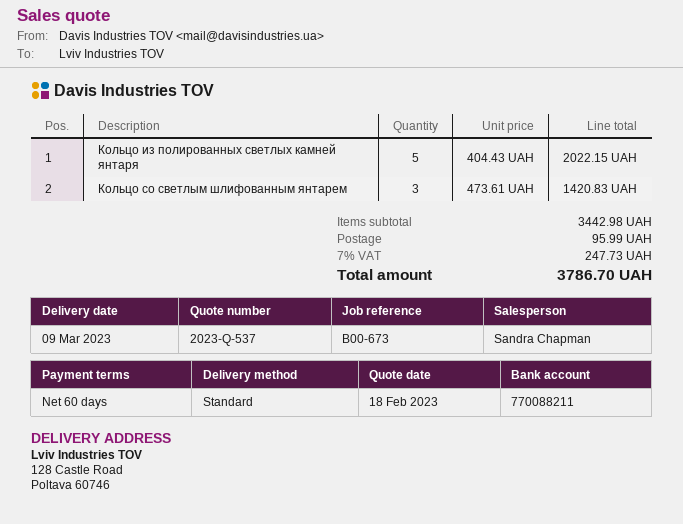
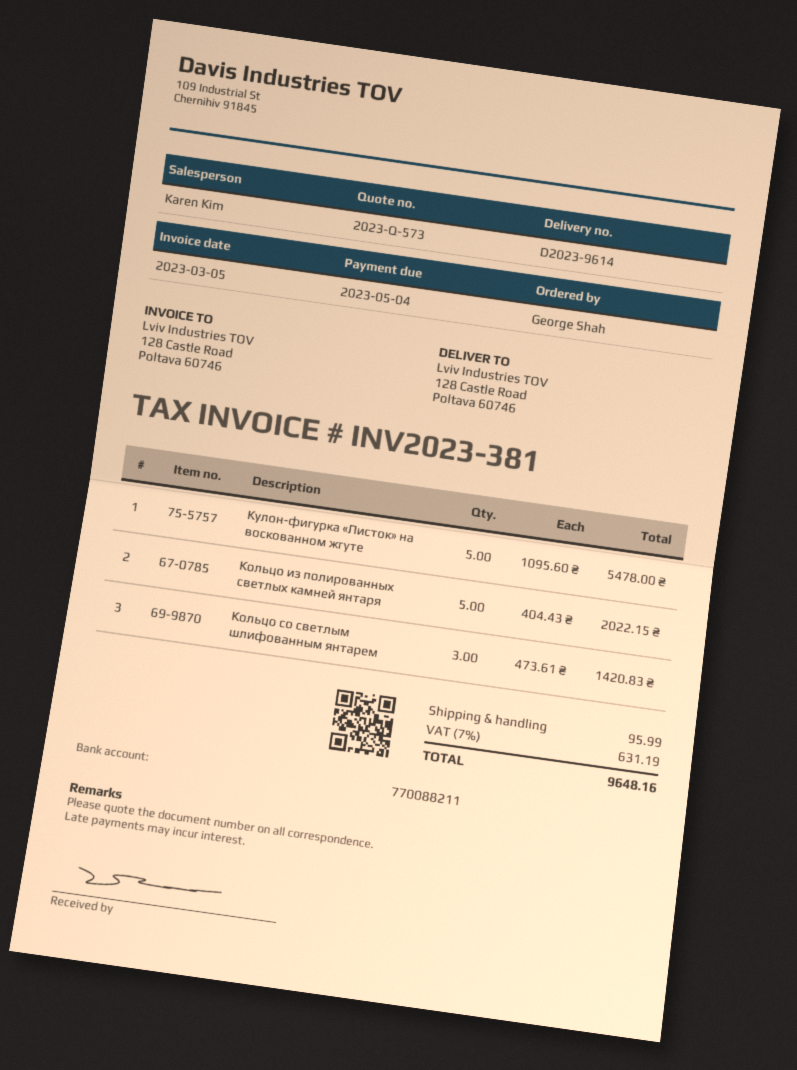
quote number: 2023-Q-537 -> 2023-Q-573
sales rep: Sandra Chapman -> Karen Kim
Кулон-фигурка «Листок» на воскованном жгуте: none -> 5 x 1095.60 = 5478.00
tax: 7% = 247.73 -> 7% = 631.19
total: 3786.70 -> 9648.16

